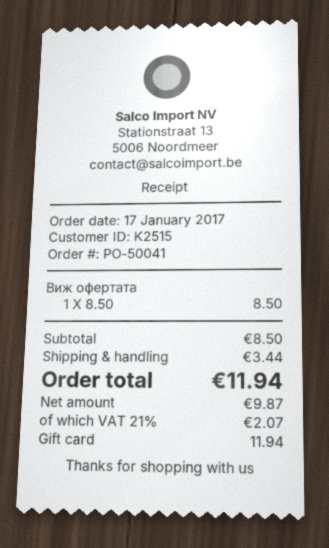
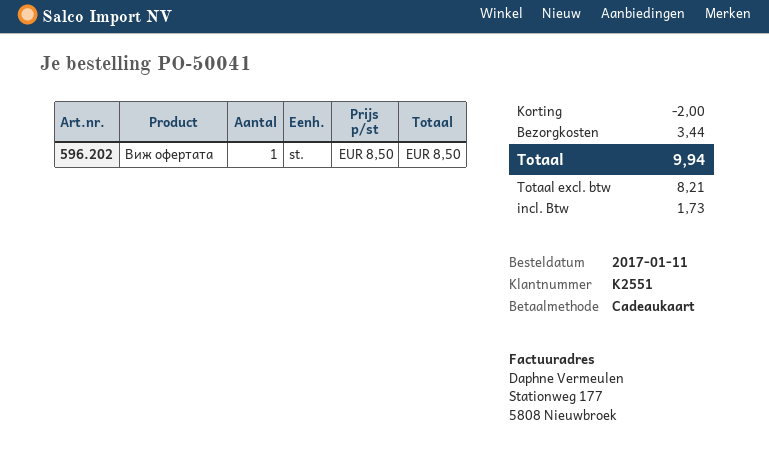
order date: 2017-01-17 -> 2017-01-11
customer number: K2515 -> K2551
discount: none -> 2.00
net: 9.87 -> 8.21
tax: 2.07 -> 1.73
total: 11.94 -> 9.94

